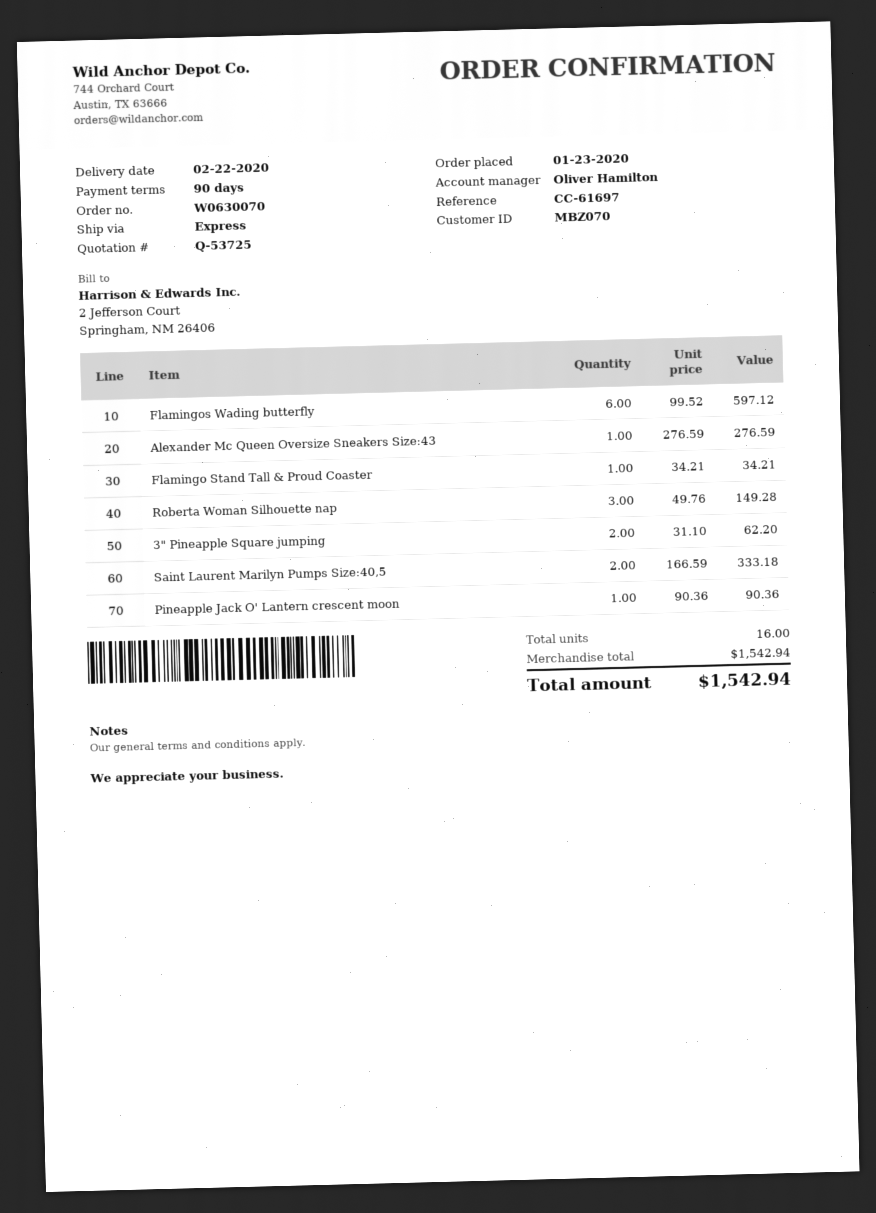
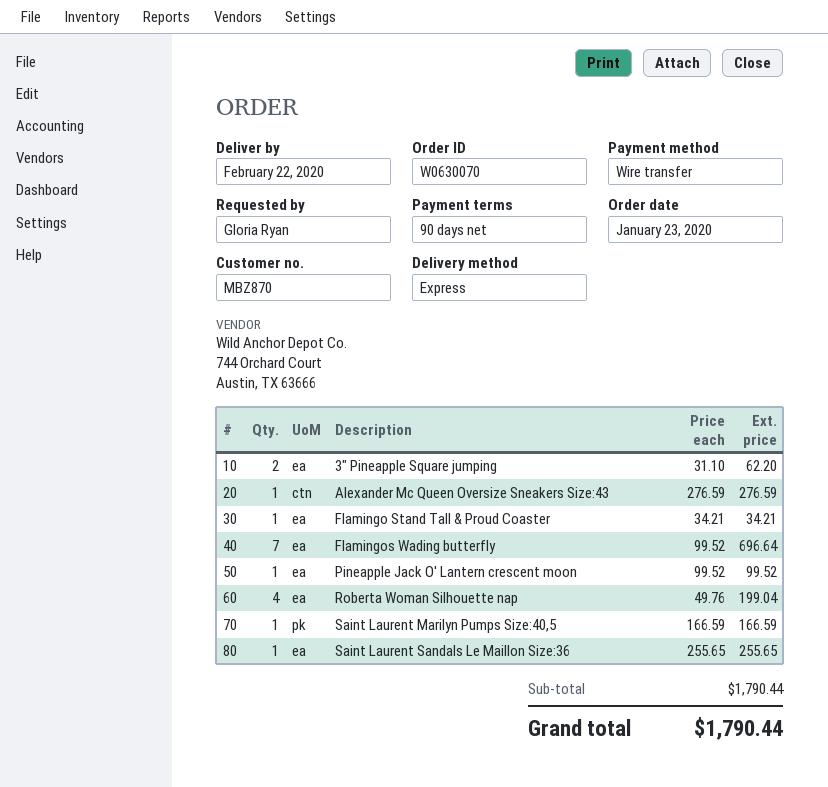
customer number: MBZ070 -> MBZ870
Flamingos Wading butterfly: 6 x 99.52 = 597.12 -> 7 x 99.52 = 696.64
Roberta Woman Silhouette nap: 3 x 49.76 = 149.28 -> 4 x 49.76 = 199.04
Saint Laurent Marilyn Pumps Size:40,5: 2 x 166.59 = 333.18 -> 1 x 166.59 = 166.59
Pineapple Jack O' Lantern crescent moon: 1 x 90.36 = 90.36 -> 1 x 99.52 = 99.52
Saint Laurent Sandals Le Maillon Size:36: none -> 1 x 255.65 = 255.65
subtotal: 1542.94 -> 1790.44
total: 1542.94 -> 1790.44

